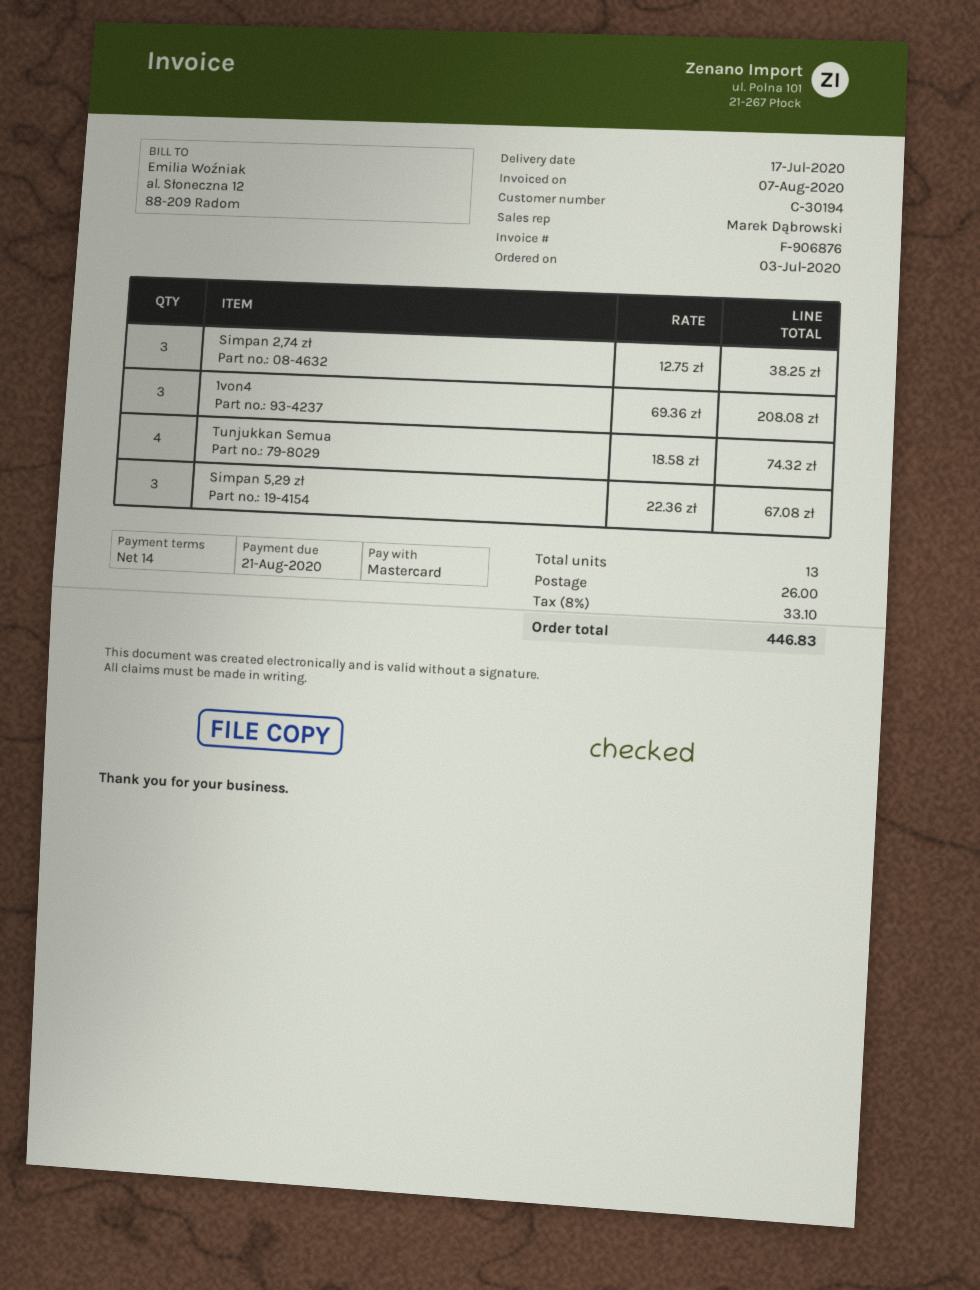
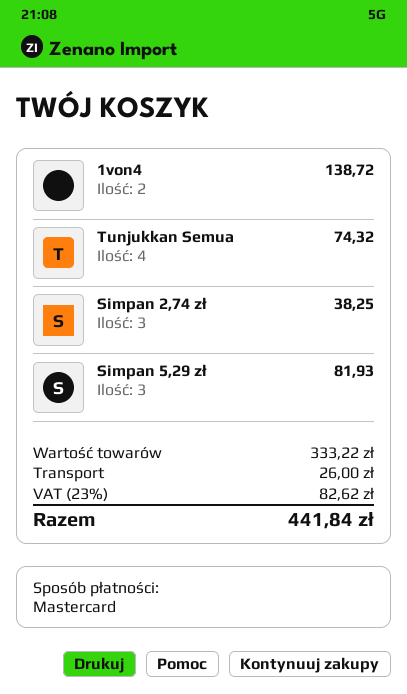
1von4: 3 for 208.08 -> 2 for 138.72
Simpan 5,29 zł: 3 for 67.08 -> 3 for 81.93
tax: 8% = 33.10 -> 23% = 82.62
total: 446.83 -> 441.84

